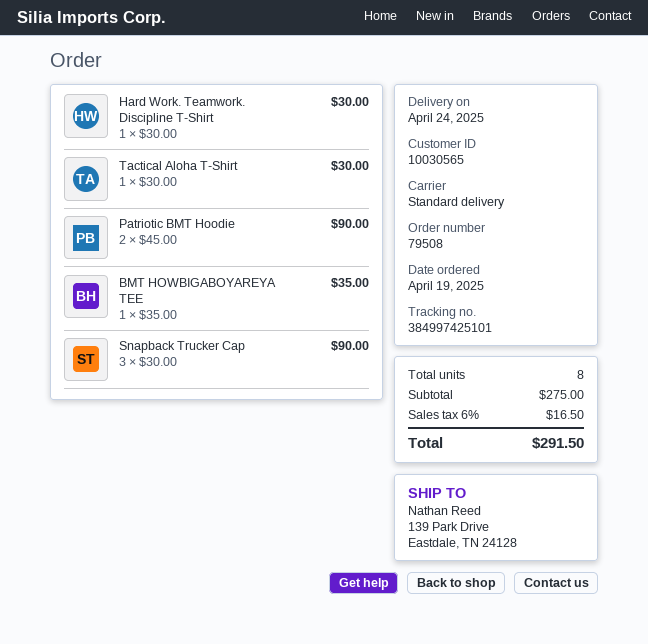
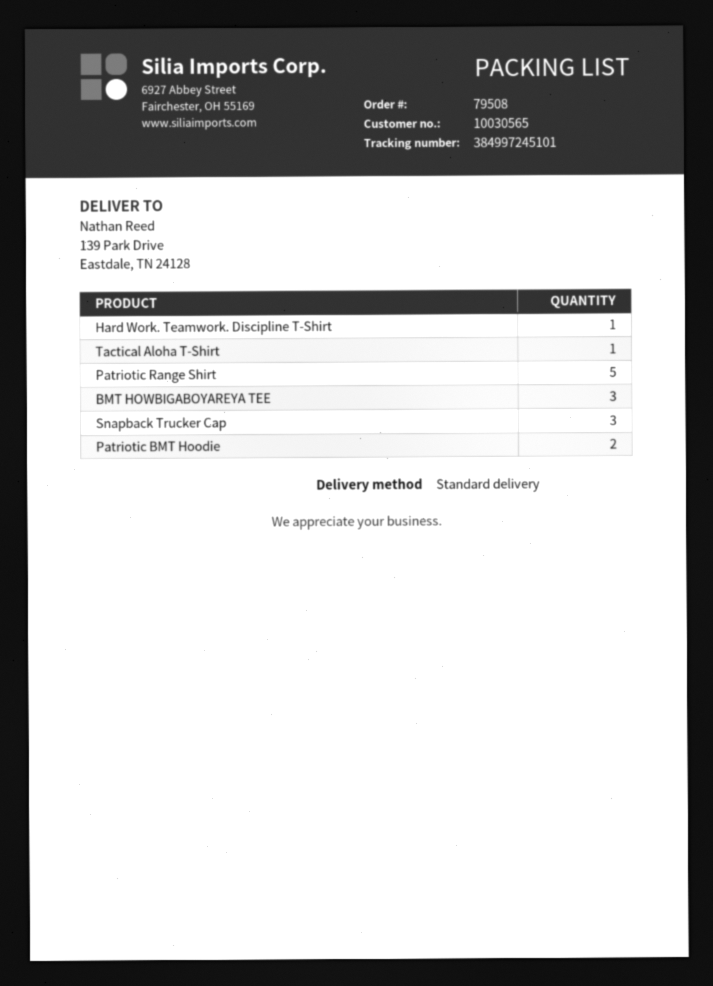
tracking number: 384997425101 -> 384997245101
BMT HOWBIGABOYAREYA TEE: 1 -> 3
Patriotic Range Shirt: none -> 5

